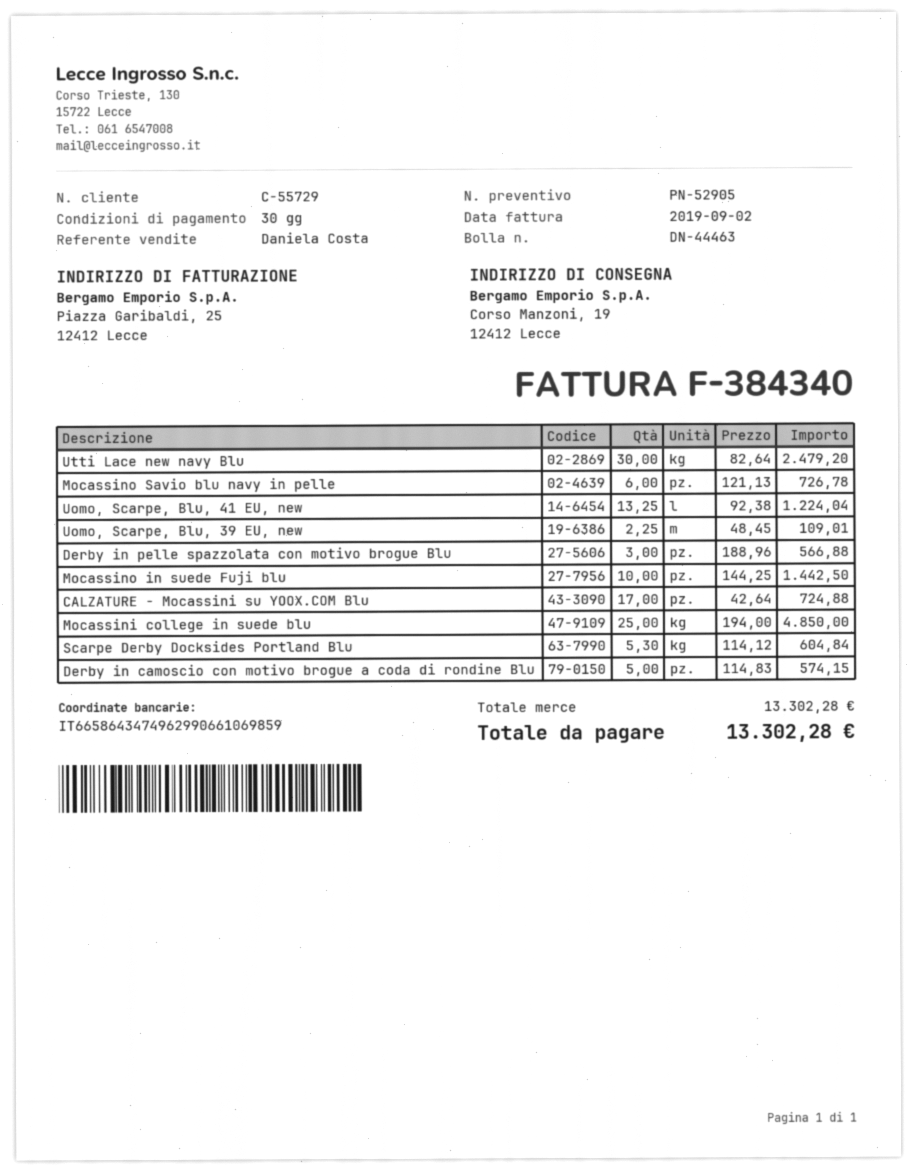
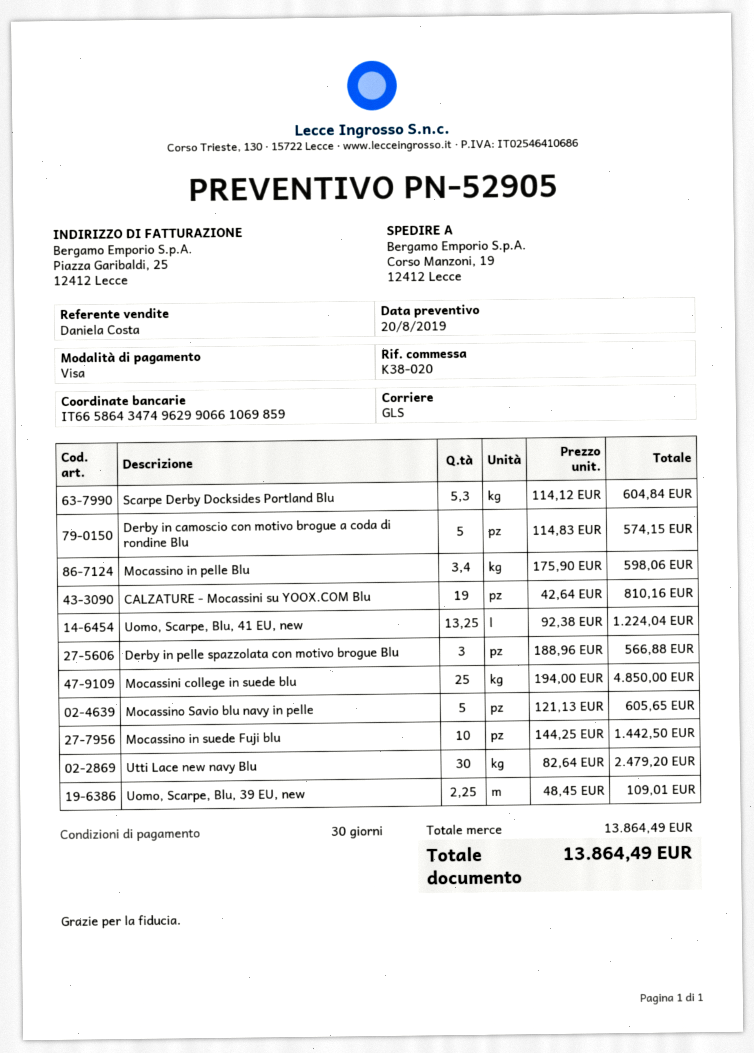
Mocassino Savio blu navy in pelle: 6 x 121.13 = 726.78 -> 5 x 121.13 = 605.65
CALZATURE - Mocassini su YOOX.COM Blu: 17 x 42.64 = 724.88 -> 19 x 42.64 = 810.16
Mocassino in pelle Blu: none -> 3.4 x 175.90 = 598.06
subtotal: 13302.28 -> 13864.49
total: 13302.28 -> 13864.49

